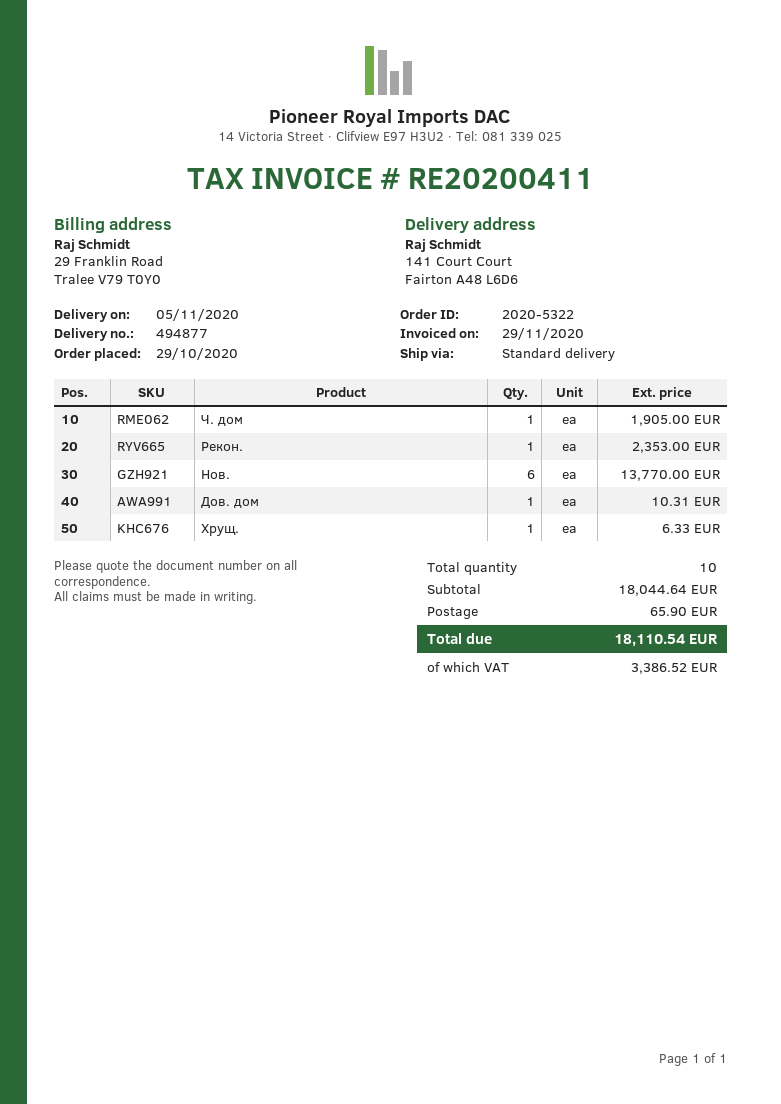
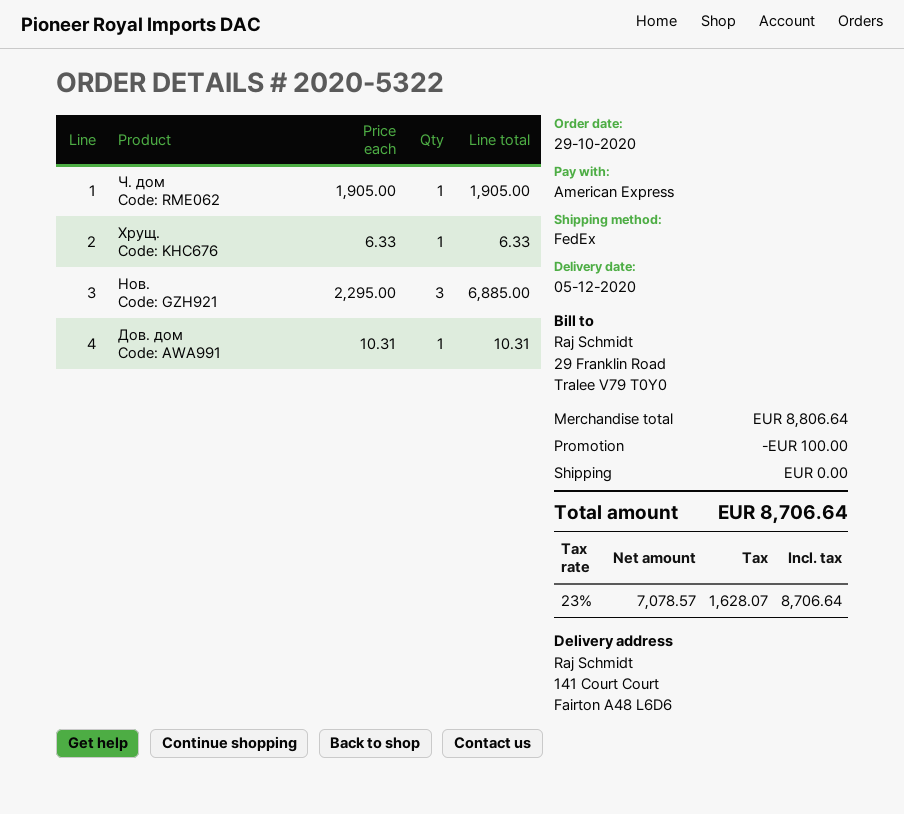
delivery date: 2020-11-05 -> 2020-12-05
shipping method: standard -> FedEx
Рекон.: 1 for 2353.00 -> none
Нов.: 6 for 13770.00 -> 3 for 6885.00
subtotal: 18044.64 -> 8806.64
discount: none -> 100.00
shipping: 65.90 -> 0.00
tax: 3386.52 -> 1628.07
total: 18110.54 -> 8706.64

